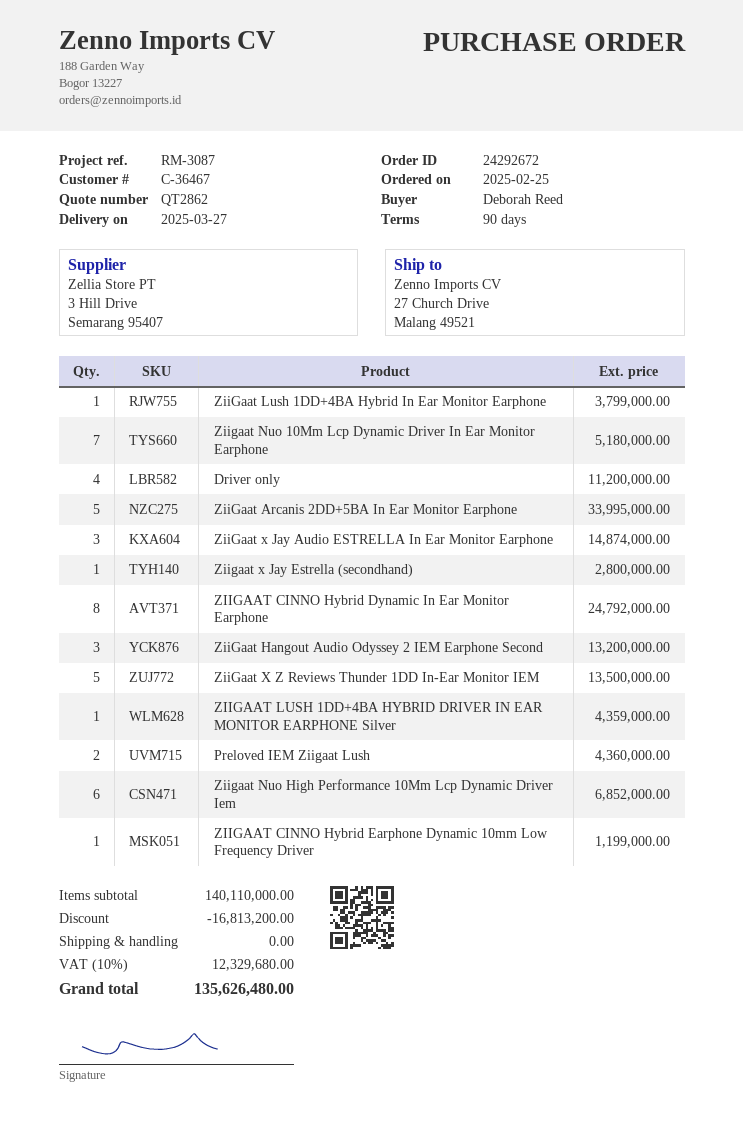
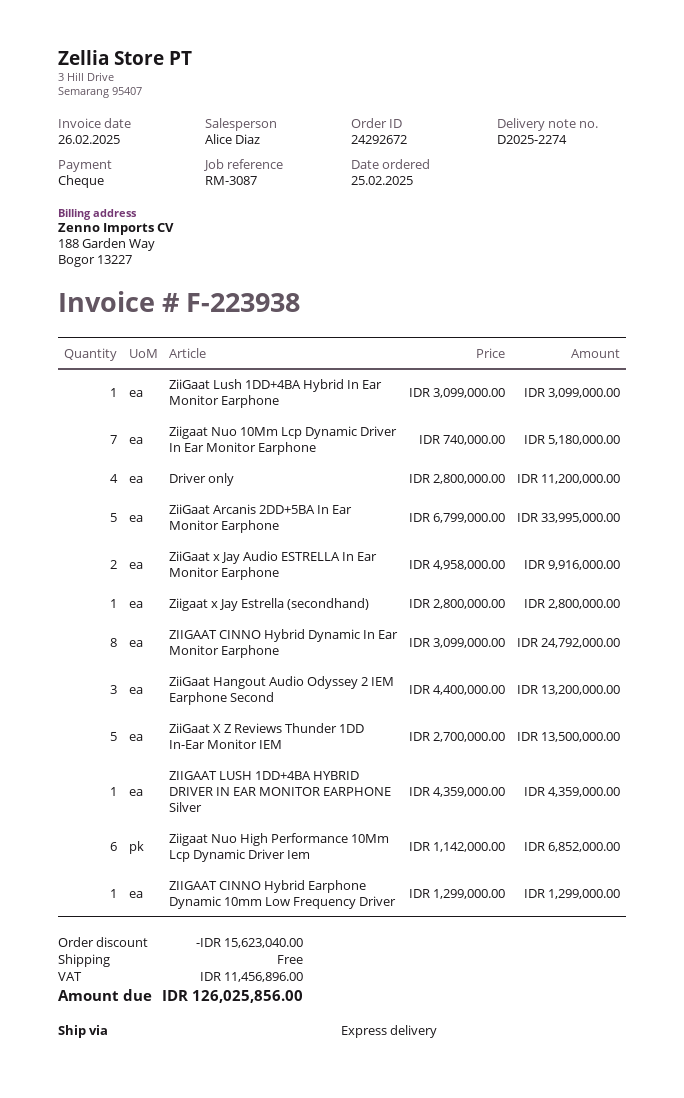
ZiiGaat Lush 1DD+4BA Hybrid In Ear Monitor Earphone: 1 for 3799000.00 -> 1 for 3099000.00
ZiiGaat x Jay Audio ESTRELLA In Ear Monitor Earphone: 3 for 14874000.00 -> 2 for 9916000.00
Preloved IEM Ziigaat Lush: 2 for 4360000.00 -> none
ZIIGAAT CINNO Hybrid Earphone Dynamic 10mm Low Frequency Driver: 1 for 1199000.00 -> 1 for 1299000.00
discount: 16813200.00 -> 15623040.00
tax: 12329680.00 -> 11456896.00
total: 135626480.00 -> 126025856.00

